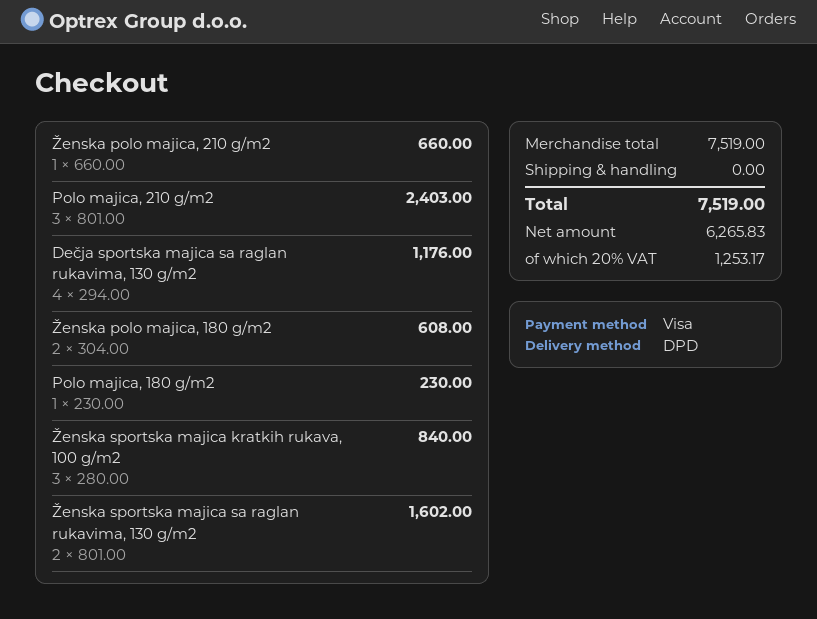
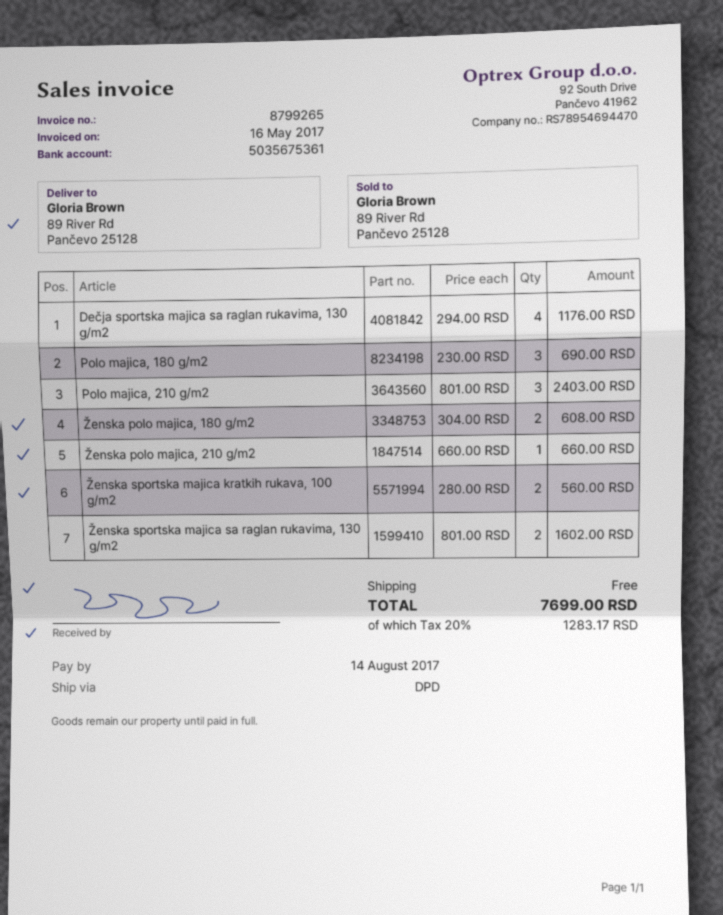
Polo majica, 180 g/m2: 1 x 230.00 = 230.00 -> 3 x 230.00 = 690.00
Ženska sportska majica kratkih rukava, 100 g/m2: 3 x 280.00 = 840.00 -> 2 x 280.00 = 560.00
tax: 20% = 1253.17 -> 20% = 1283.17
total: 7519.00 -> 7699.00

